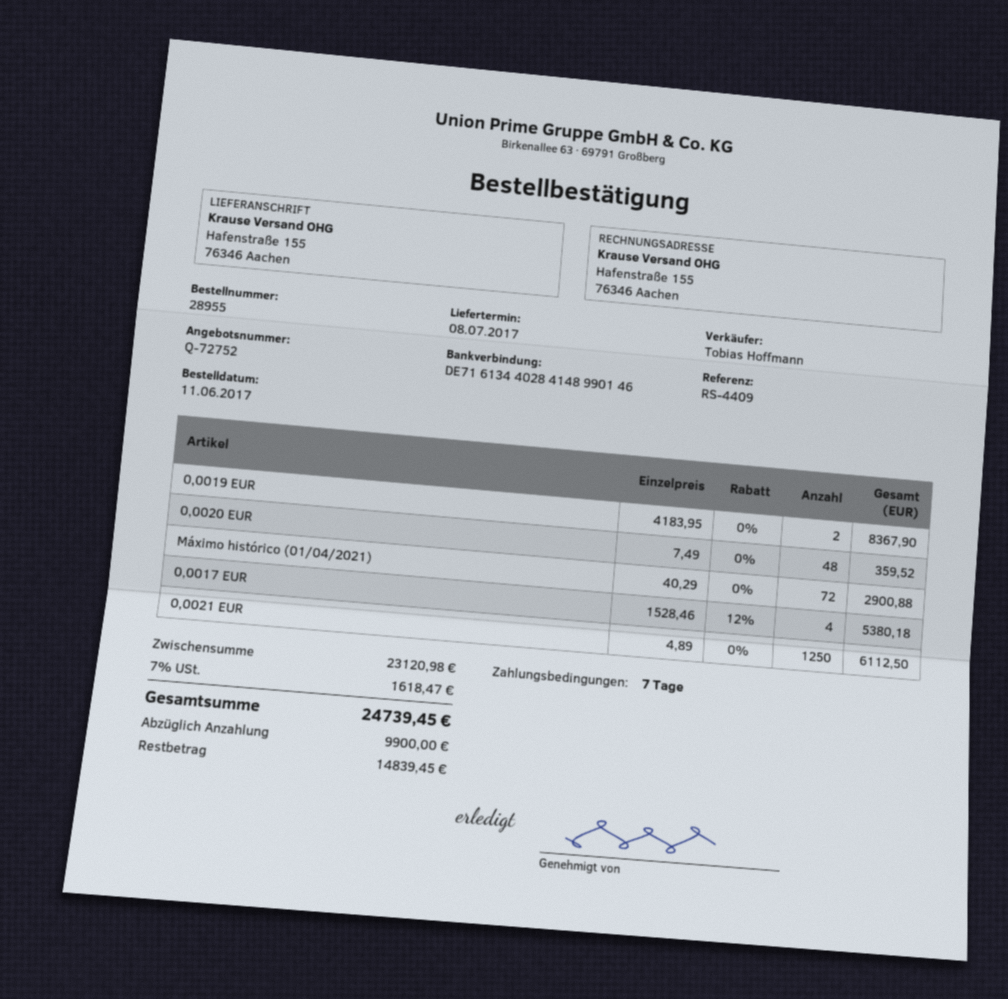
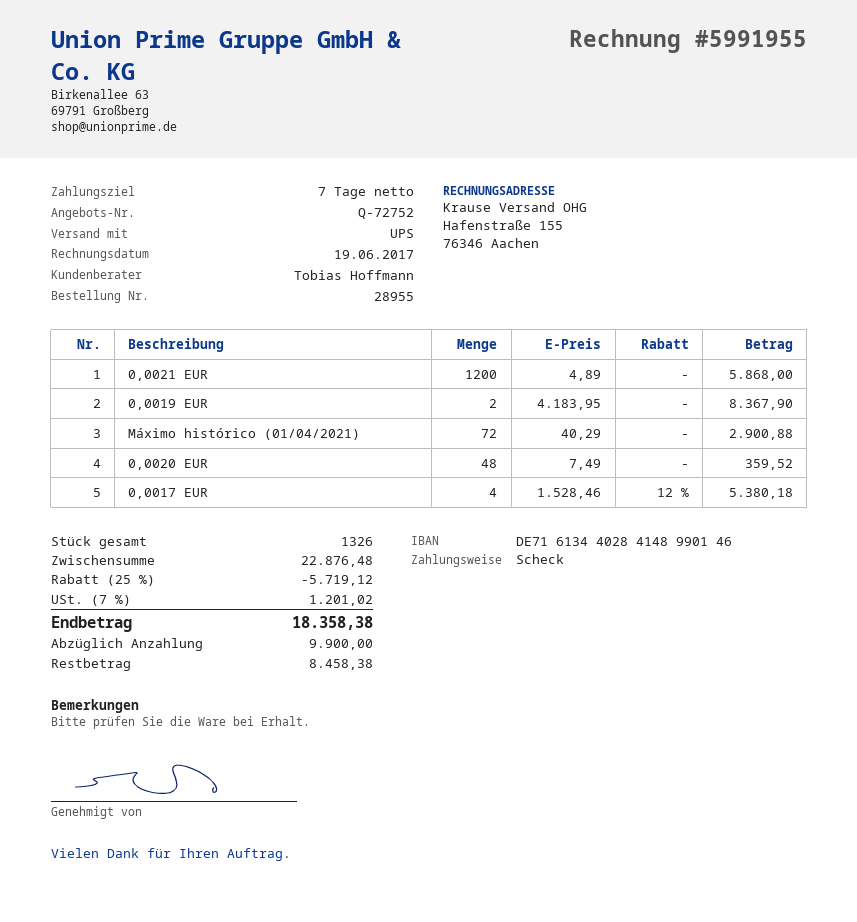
0,0021 EUR: 1250 x 4.89 = 6112.50 -> 1200 x 4.89 = 5868.00
subtotal: 23120.98 -> 22876.48
discount: none -> 25% = 5719.12
tax: 7% = 1618.47 -> 7% = 1201.02
total: 24739.45 -> 18358.38
balance: 14839.45 -> 8458.38

